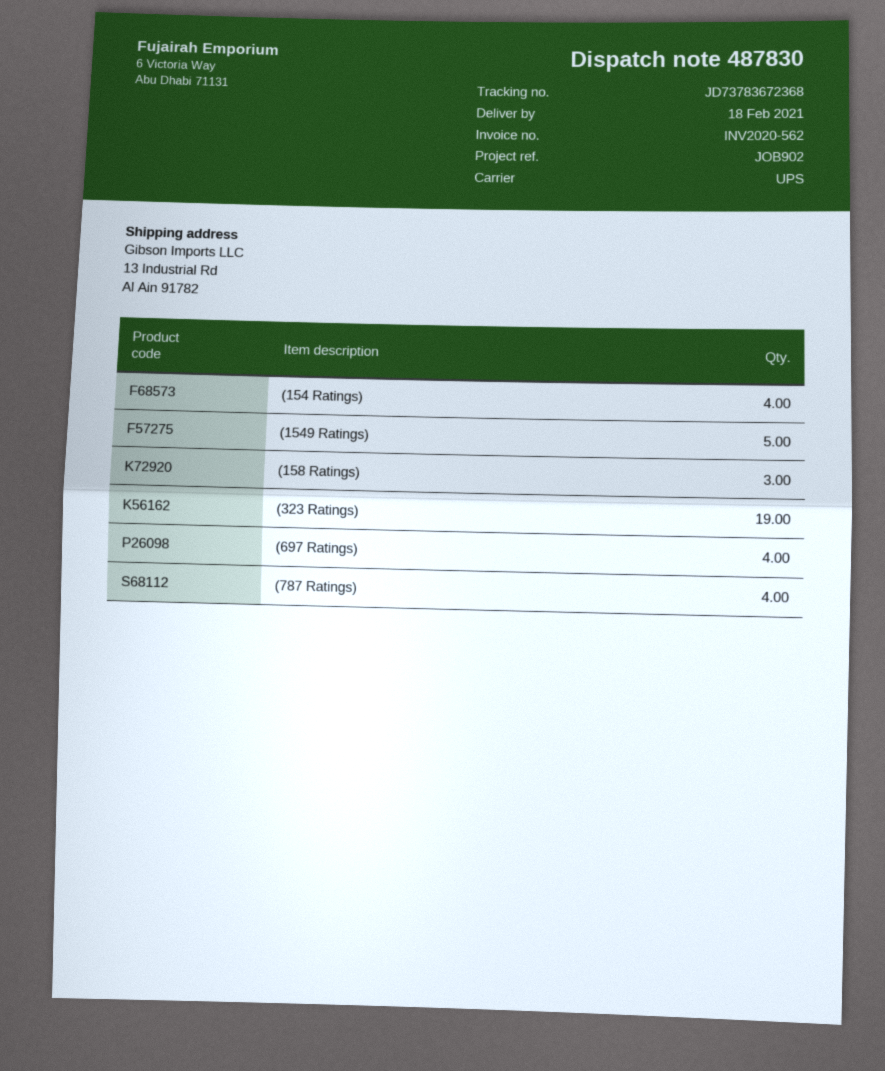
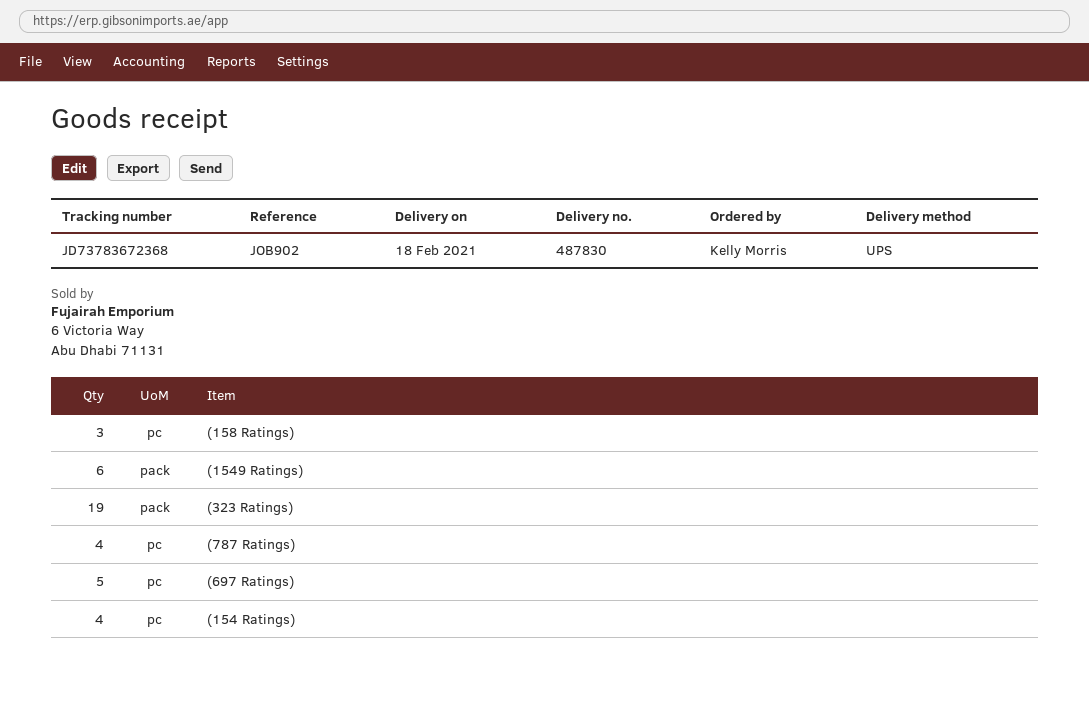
(1549 Ratings): 5 -> 6
(697 Ratings): 4 -> 5

